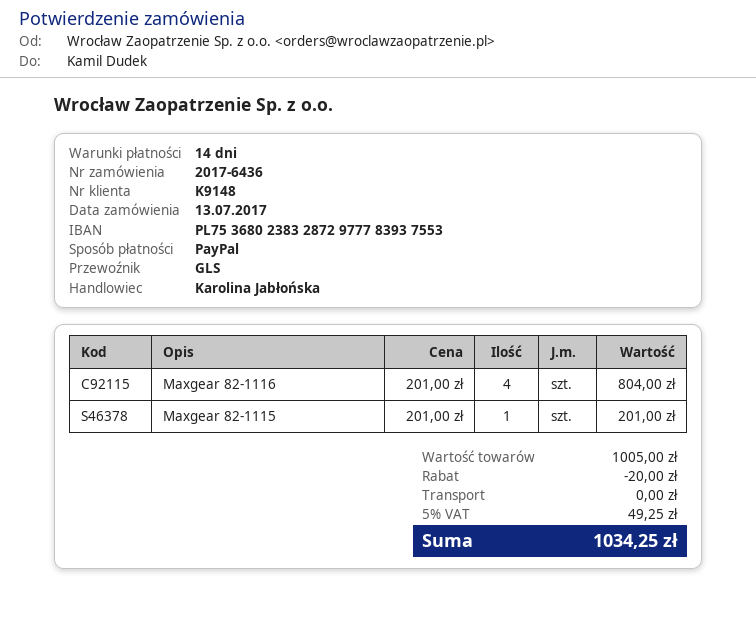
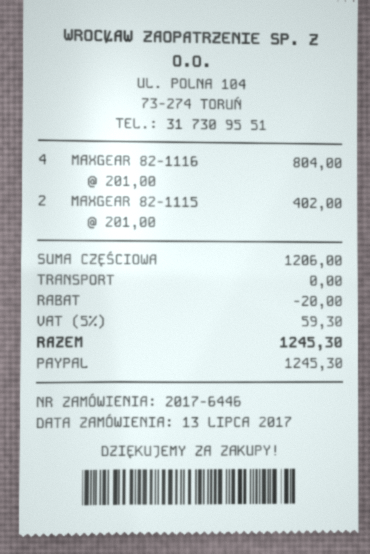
order number: 2017-6436 -> 2017-6446
Maxgear 82-1115: 1 x 201.00 = 201.00 -> 2 x 201.00 = 402.00
subtotal: 1005.00 -> 1206.00
tax: 5% = 49.25 -> 5% = 59.30
total: 1034.25 -> 1245.30

